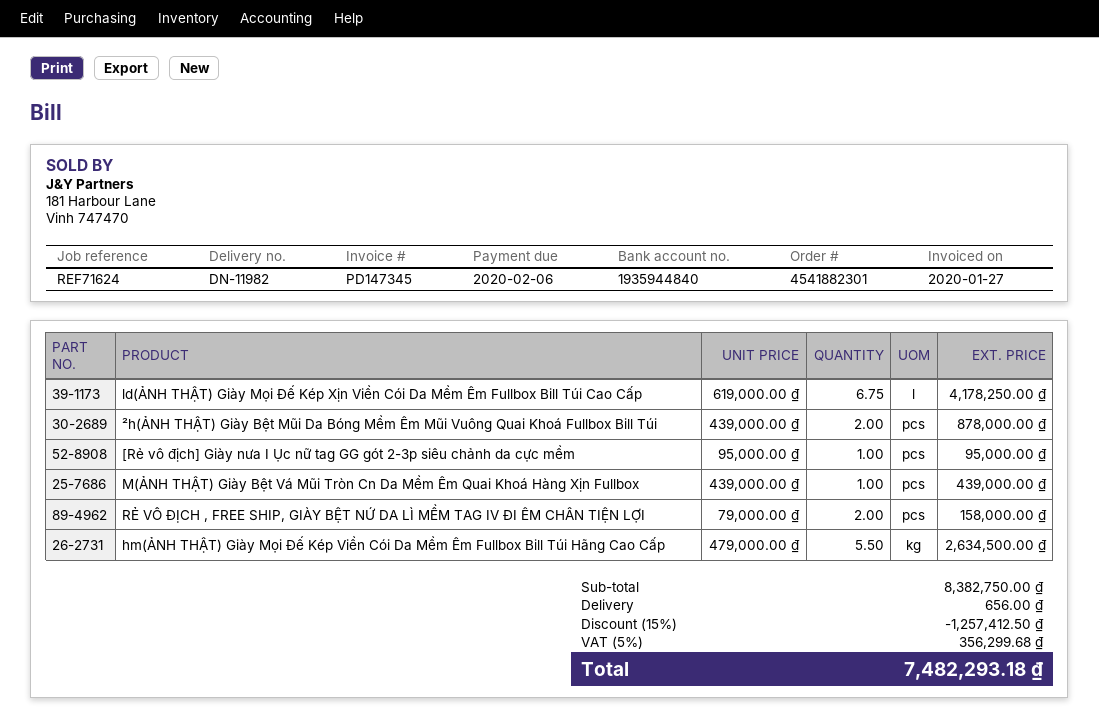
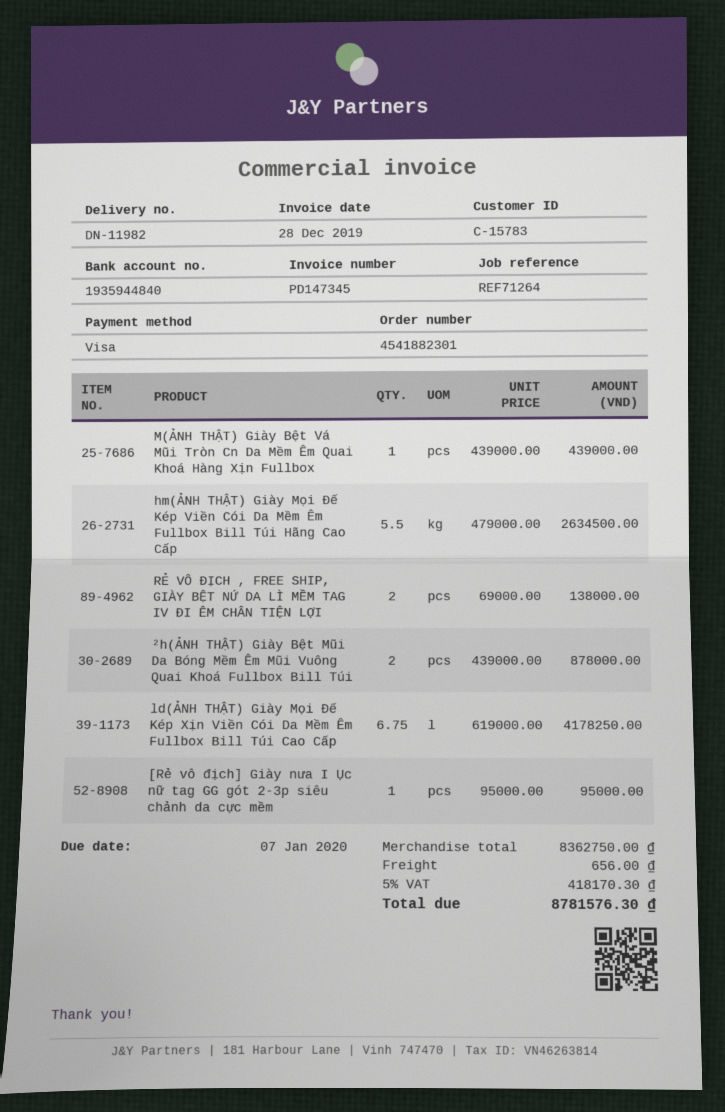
invoice date: 2020-01-27 -> 2019-12-28
due date: 2020-02-06 -> 2020-01-07
reference: REF71624 -> REF71264
RẺ VÔ ĐỊCH , FREE SHIP, GIÀY BỆT NỨ DA LÌ MỀM TAG IV ĐI ÊM CHÂN TIỆN LỢI: 2 x 79000.00 = 158000.00 -> 2 x 69000.00 = 138000.00
subtotal: 8382750.00 -> 8362750.00
discount: 15% = 1257412.50 -> none
tax: 5% = 356299.68 -> 5% = 418170.30
total: 7482293.18 -> 8781576.30

